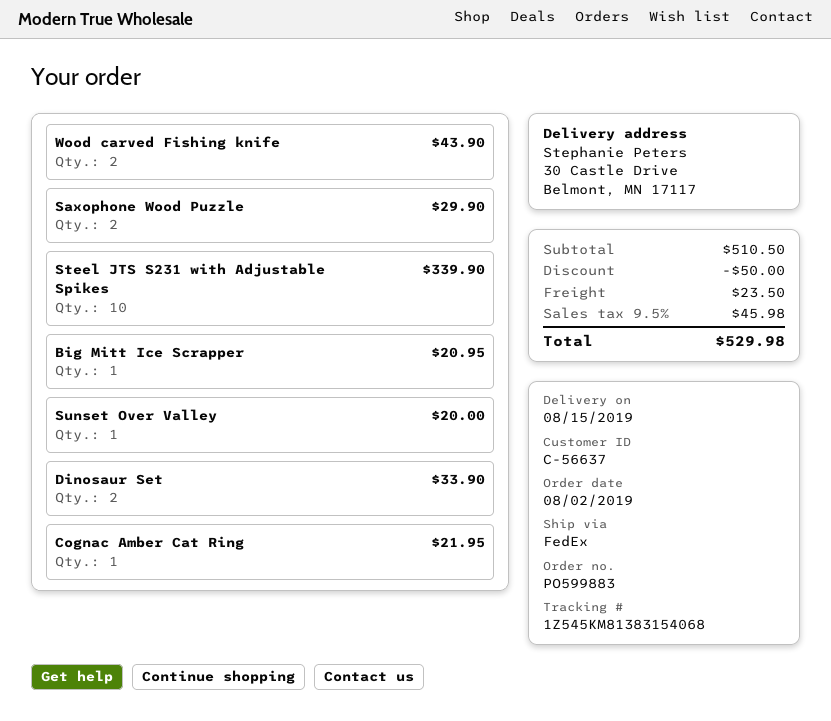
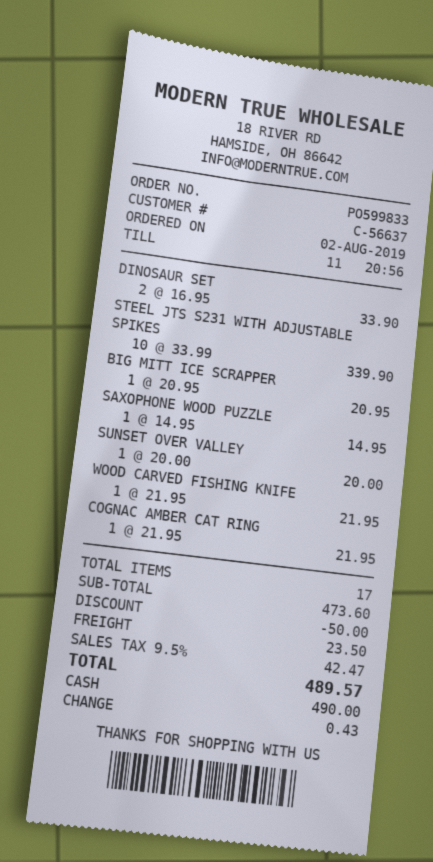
order number: PO599883 -> PO599833
Wood carved Fishing knife: 2 for 43.90 -> 1 for 21.95
Saxophone Wood Puzzle: 2 for 29.90 -> 1 for 14.95
subtotal: 510.50 -> 473.60
tax: 9.5% = 45.98 -> 9.5% = 42.47
total: 529.98 -> 489.57

